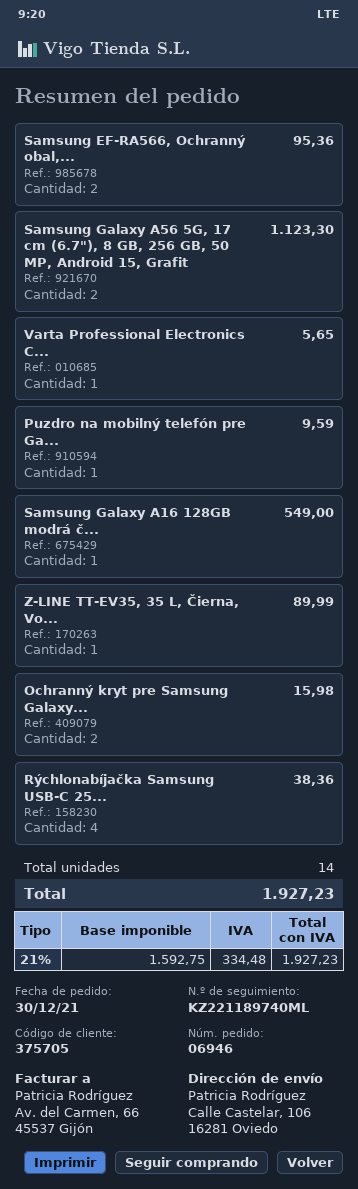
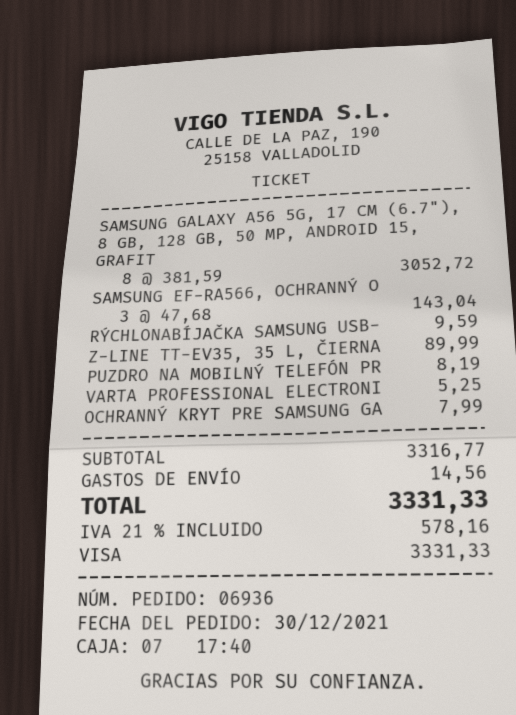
order number: 06946 -> 06936
Samsung EF-RA566, Ochranný obal,...: 2 for 95.36 -> 3 for 143.04
Samsung Galaxy A56 5G, 17 cm (6.7"), 8 GB, 256 GB, 50 MP, Android 15, Grafit: 2 for 1123.30 -> none
Varta Professional Electronics C...: 1 for 5.65 -> 1 for 5.25
Puzdro na mobilný telefón pre Ga...: 1 for 9.59 -> 1 for 8.19
Samsung Galaxy A16 128GB modrá č...: 1 for 549.00 -> none
Ochranný kryt pre Samsung Galaxy...: 2 for 15.98 -> 1 for 7.99
Rýchlonabíjačka Samsung USB-C 25...: 4 for 38.36 -> 1 for 9.59
SAMSUNG GALAXY A56 5G, 17 CM (6.7"), 8 GB, 128 GB, 50 MP, ANDROID 15, GRAFIT: none -> 8 for 3052.72
shipping: none -> 14.56
tax: 21% = 334.48 -> 21% = 578.16
total: 1927.23 -> 3331.33

